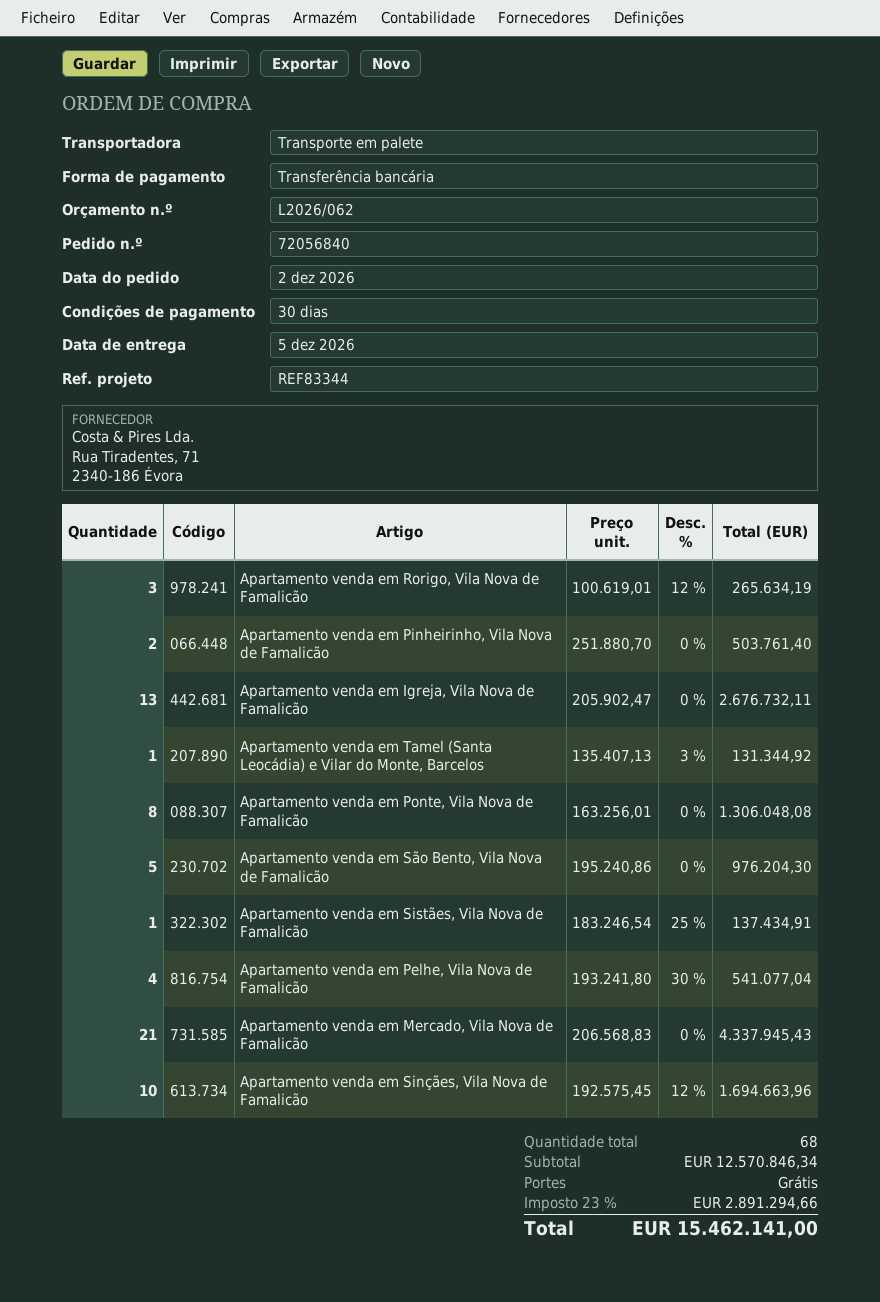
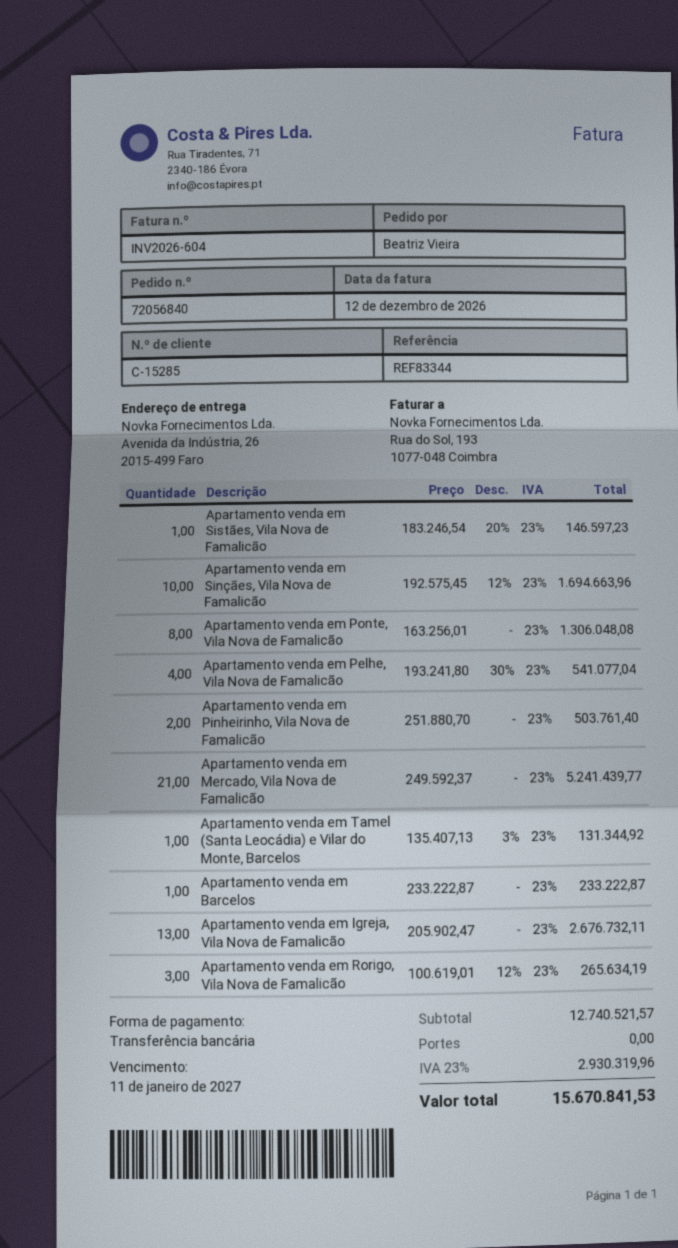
Apartamento venda em São Bento, Vila Nova de Famalicão: 5 x 195240.86 = 976204.30 -> none
Apartamento venda em Sistães, Vila Nova de Famalicão: 1 x 183246.54 - 25% = 137434.91 -> 1 x 183246.54 - 20% = 146597.23
Apartamento venda em Mercado, Vila Nova de Famalicão: 21 x 206568.83 = 4337945.43 -> 21 x 249592.37 = 5241439.77
Apartamento venda em Barcelos: none -> 1 x 233222.87 = 233222.87
subtotal: 12570846.34 -> 12740521.57
tax: 23% = 2891294.66 -> 23% = 2930319.96
total: 15462141.00 -> 15670841.53

